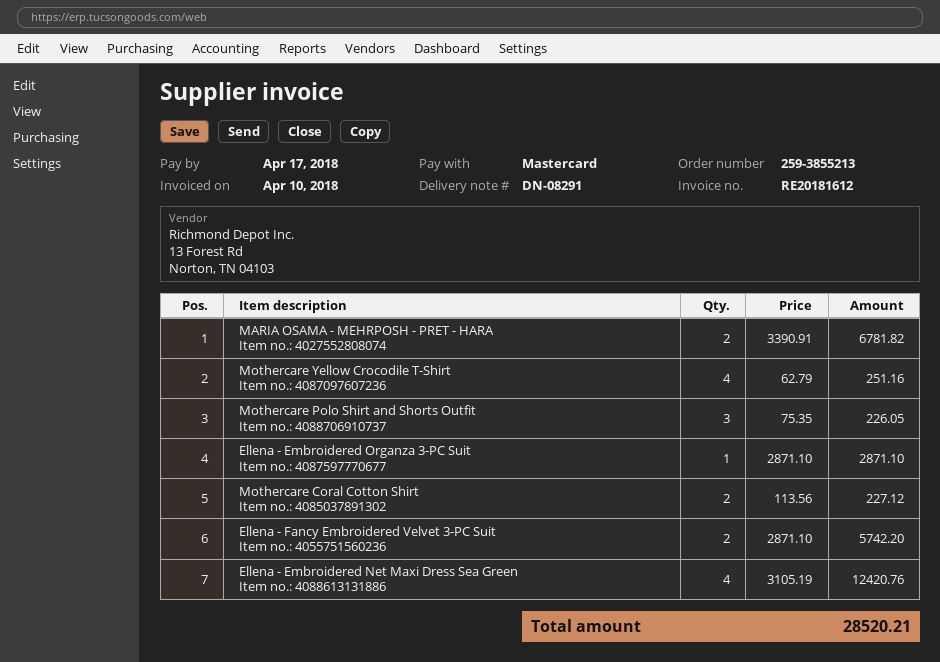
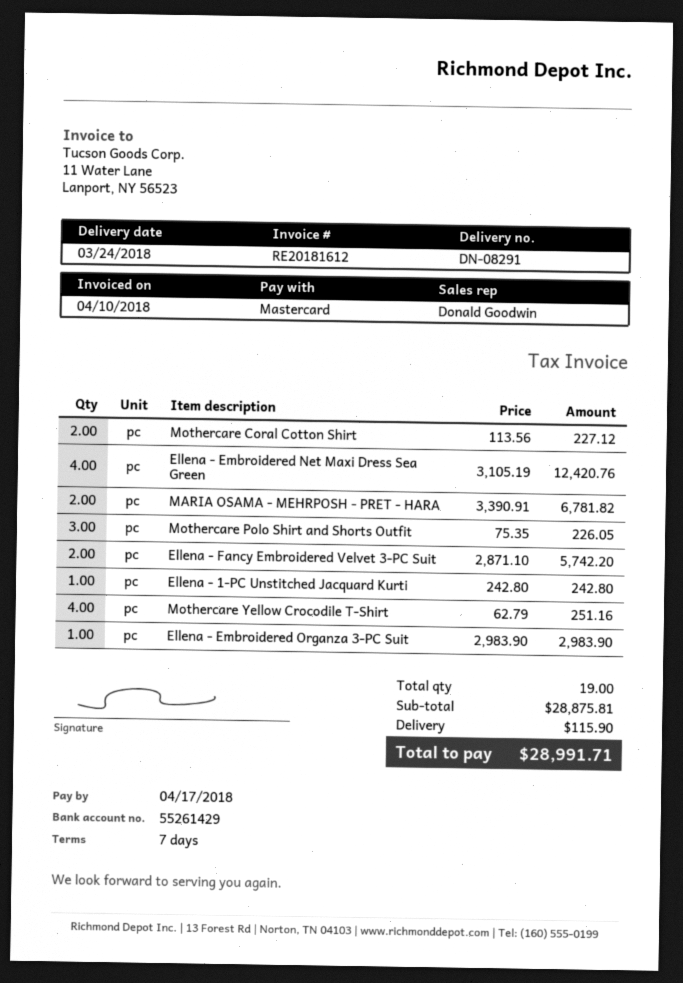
Ellena - Embroidered Organza 3-PC Suit: 1 x 2871.10 = 2871.10 -> 1 x 2983.90 = 2983.90
Ellena - 1-PC Unstitched Jacquard Kurti: none -> 1 x 242.80 = 242.80
shipping: none -> 115.90
total: 28520.21 -> 28991.71

